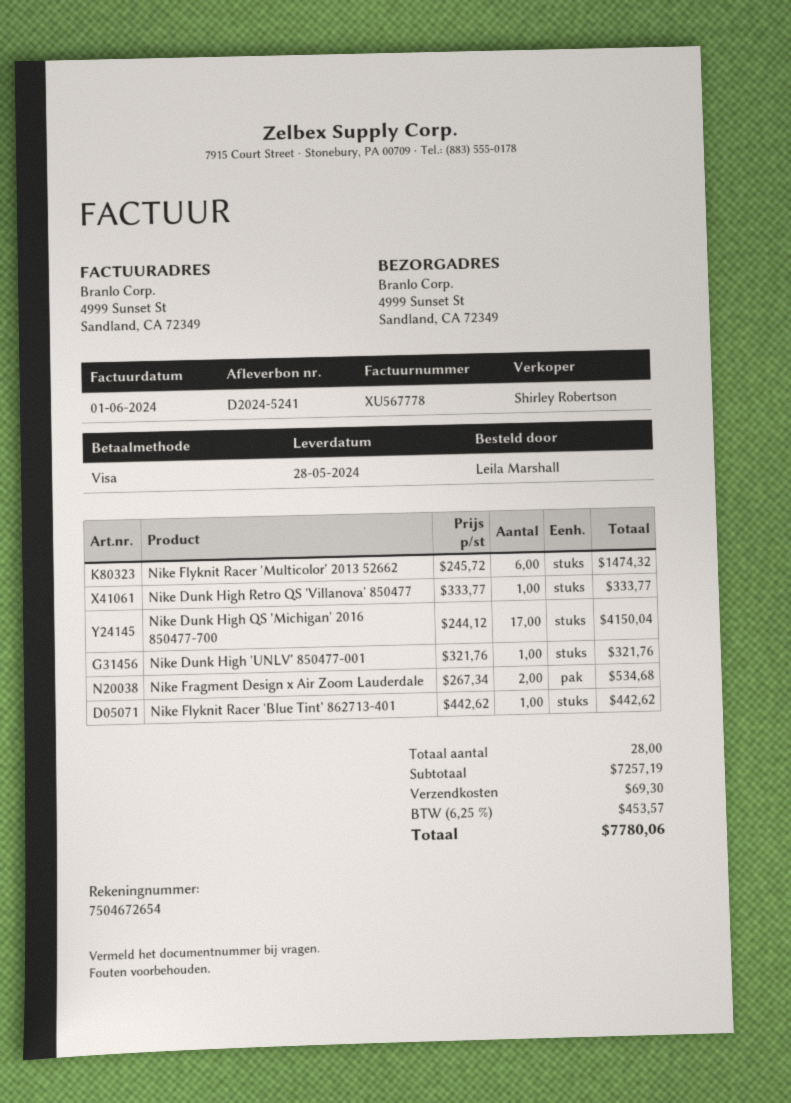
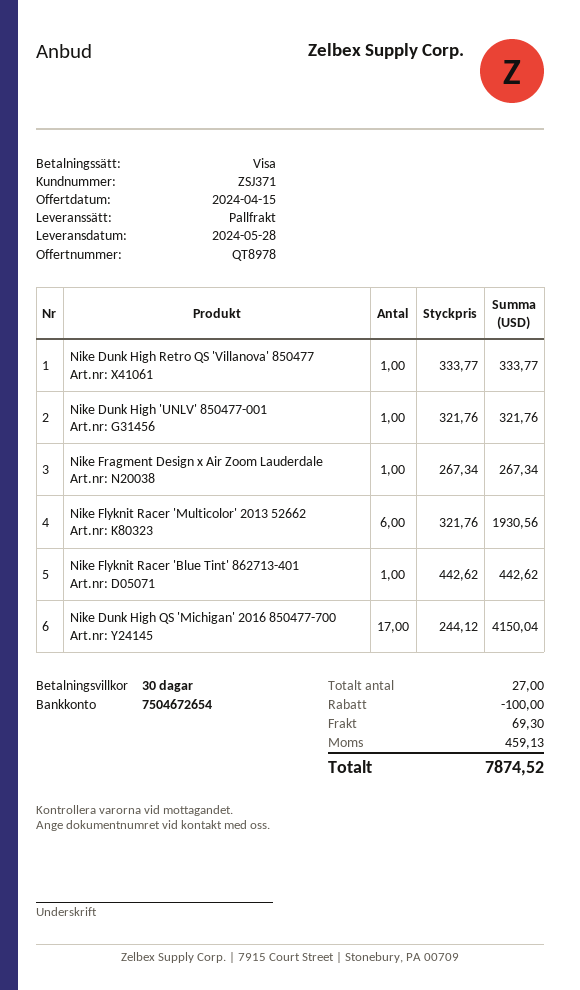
Nike Flyknit Racer 'Multicolor' 2013 52662: 6 x 245.72 = 1474.32 -> 6 x 321.76 = 1930.56
Nike Fragment Design x Air Zoom Lauderdale: 2 x 267.34 = 534.68 -> 1 x 267.34 = 267.34
total quantity: 28 -> 27
discount: none -> 100.00
tax: 453.57 -> 459.13
total: 7780.06 -> 7874.52

